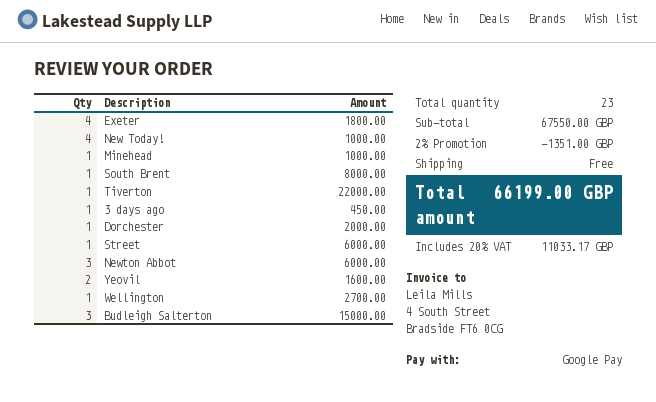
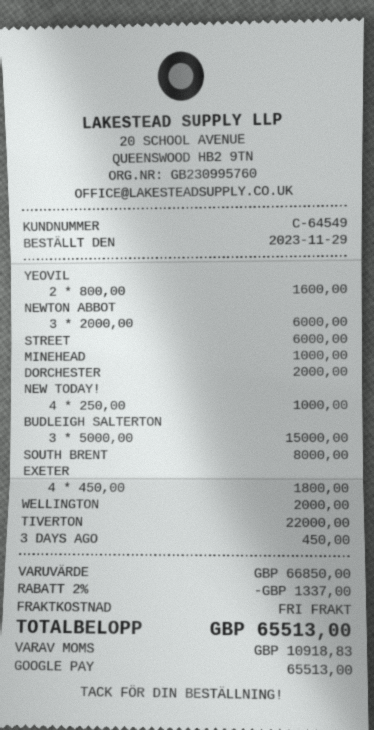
Wellington: 1 for 2700.00 -> 1 for 2000.00
subtotal: 67550.00 -> 66850.00
discount: 2% = 1351.00 -> 2% = 1337.00
tax: 11033.17 -> 10918.83
total: 66199.00 -> 65513.00

